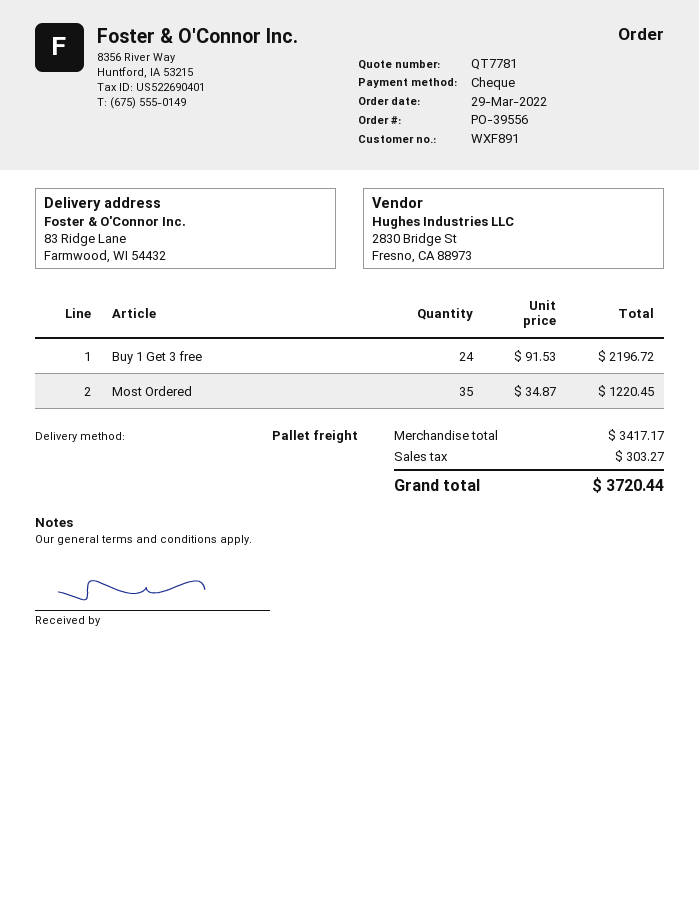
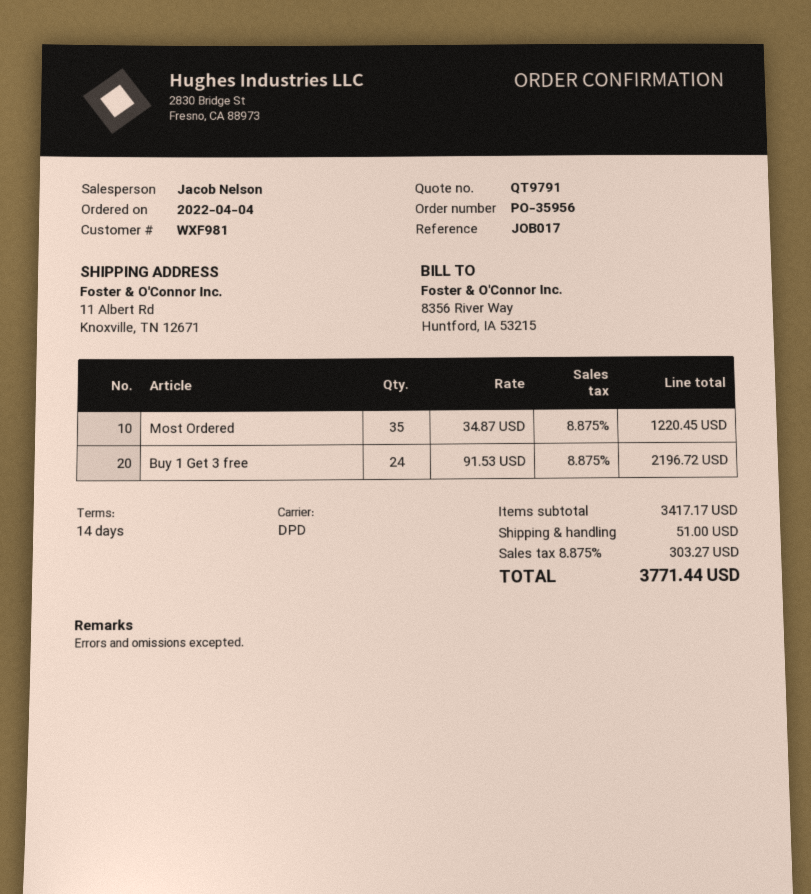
quote number: QT7781 -> QT9791
order number: PO-39556 -> PO-35956
order date: 2022-03-29 -> 2022-04-04
customer number: WXF891 -> WXF981
shipping method: pallet freight -> DPD
ship to: 83 Ridge Lane, Farmwood, WI 54432 -> 11 Albert Rd, Knoxville, TN 12671
shipping: none -> 51.00
total: 3720.44 -> 3771.44

